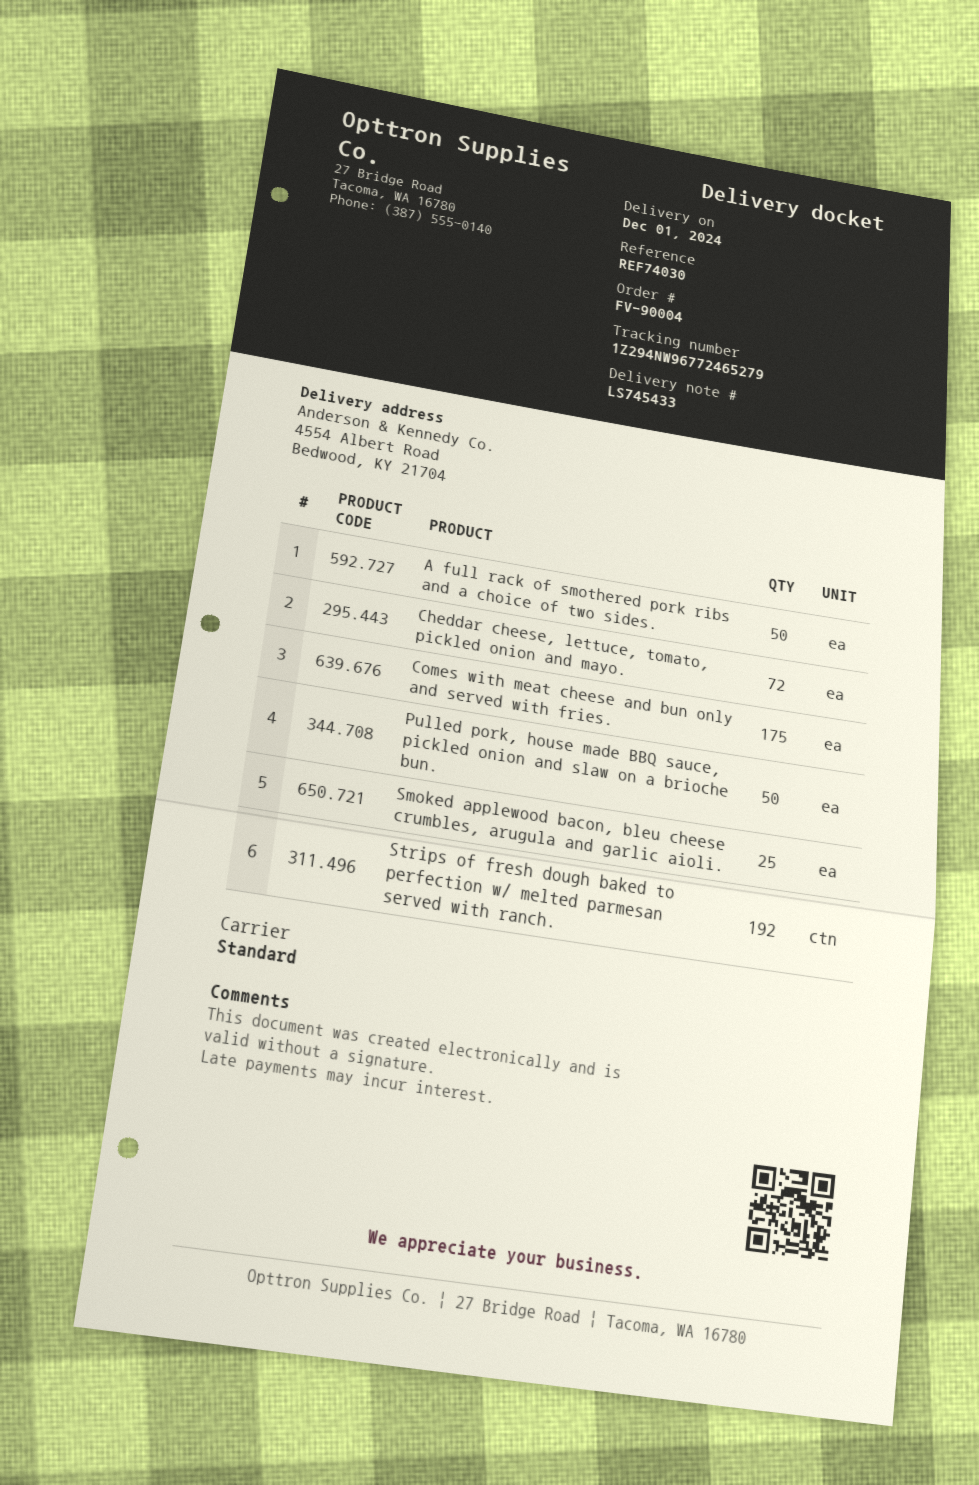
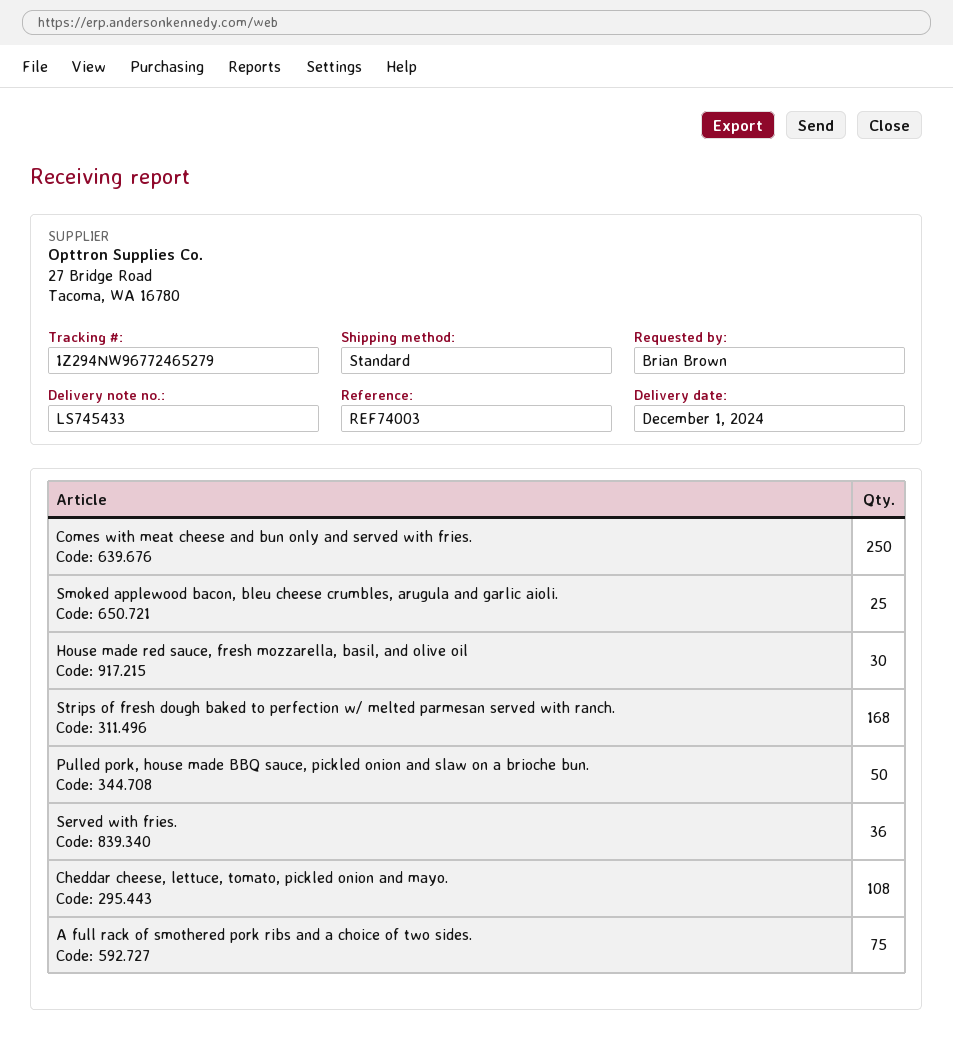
reference: REF74030 -> REF74003
A full rack of smothered pork ribs and a choice of two sides.: 50 -> 75
Cheddar cheese, lettuce, tomato, pickled onion and mayo.: 72 -> 108
Comes with meat cheese and bun only and served with fries.: 175 -> 250
Strips of fresh dough baked to perfection w/ melted parmesan served with ranch.: 192 -> 168
House made red sauce, fresh mozzarella, basil, and olive oil: none -> 30
Served with fries.: none -> 36

